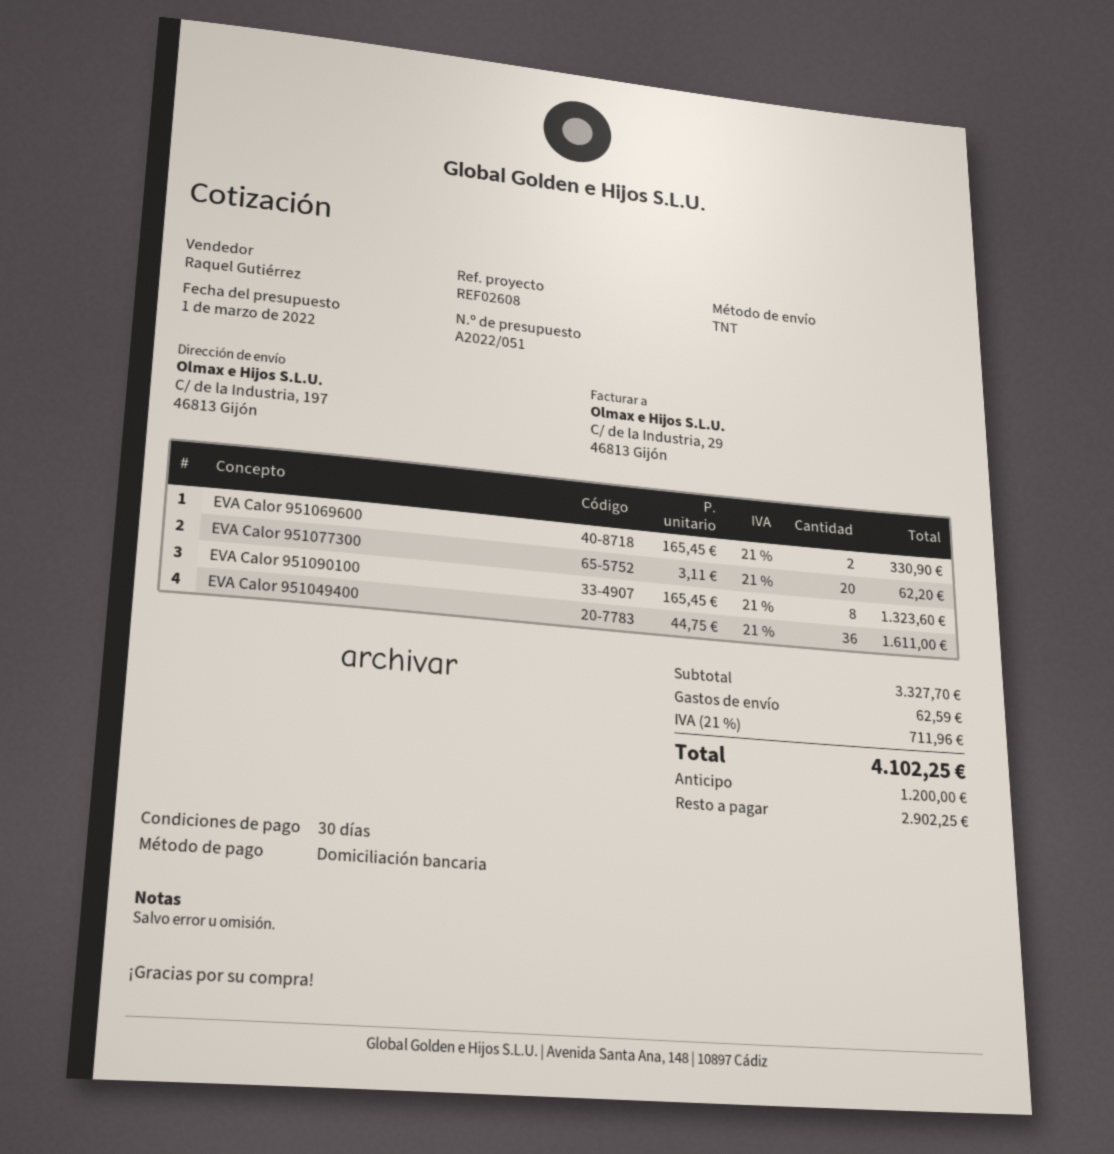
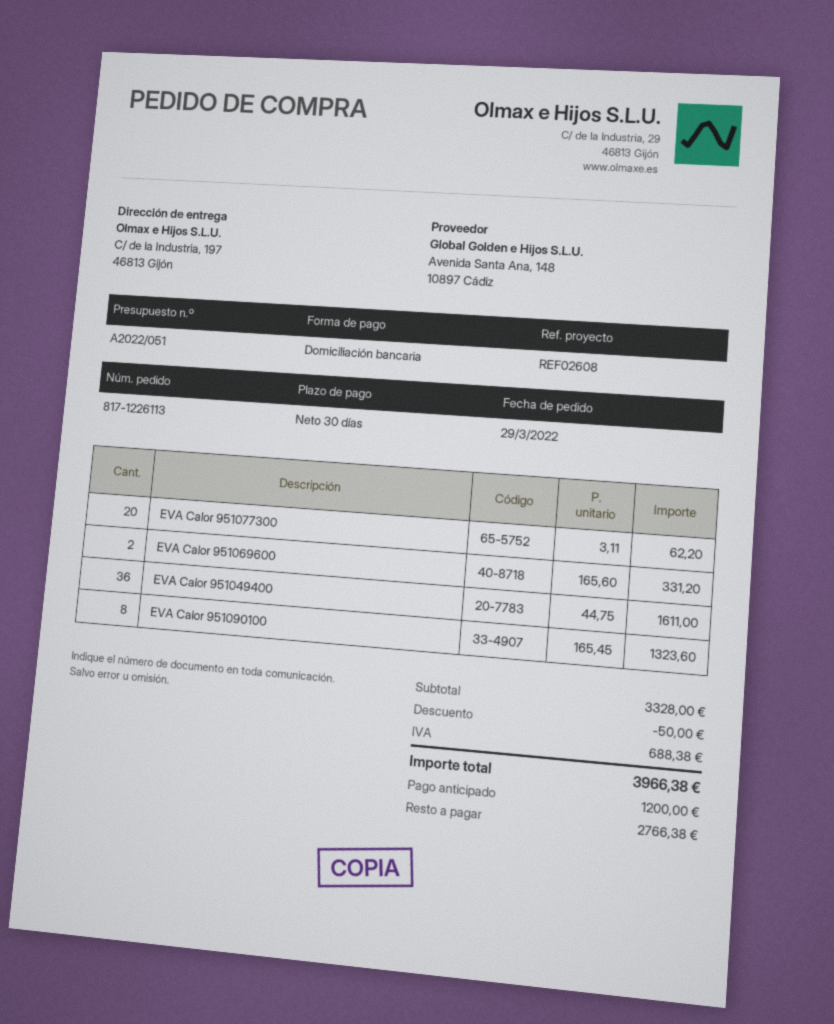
EVA Calor 951069600: 2 x 165.45 = 330.90 -> 2 x 165.60 = 331.20
subtotal: 3327.70 -> 3328.00
discount: none -> 50.00
shipping: 62.59 -> none
tax: 711.96 -> 688.38
total: 4102.25 -> 3966.38
balance: 2902.25 -> 2766.38

